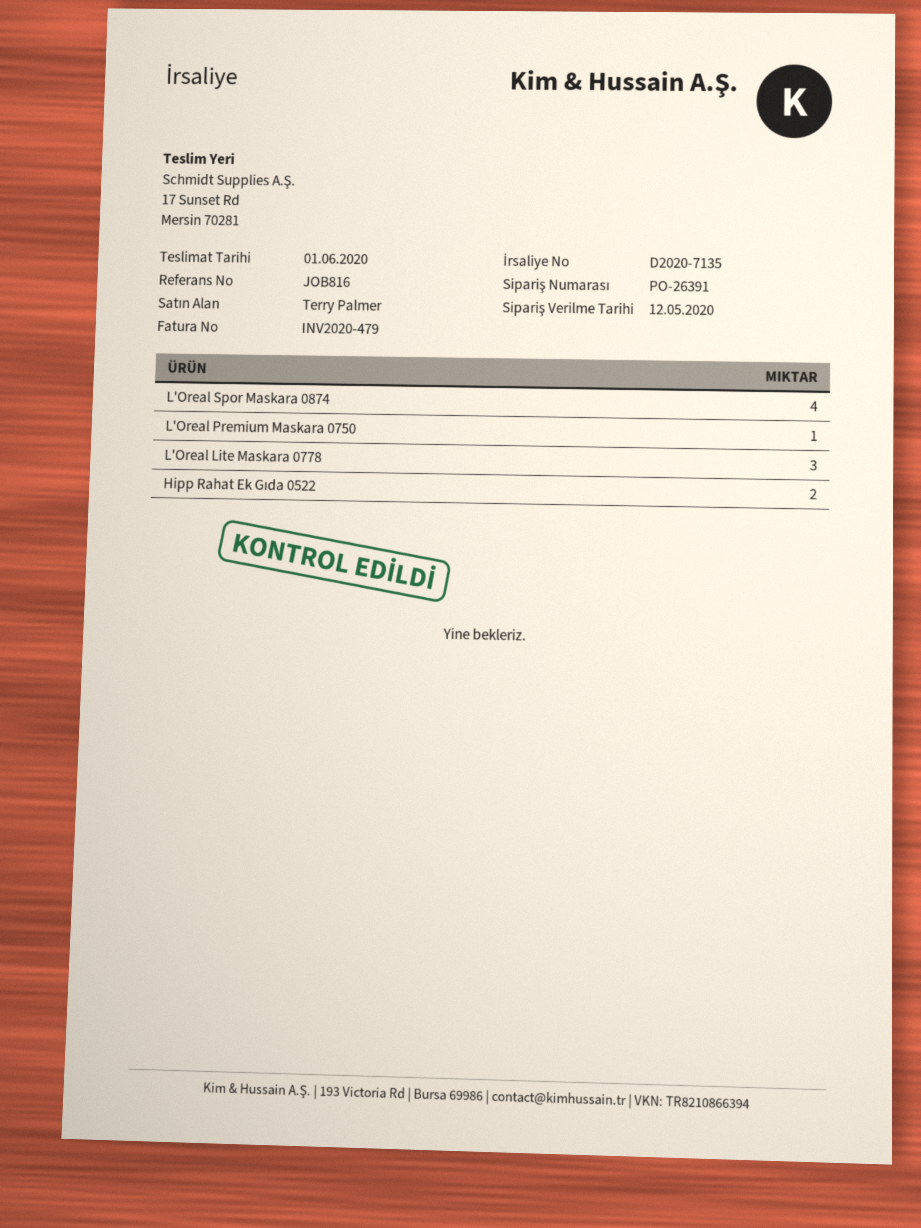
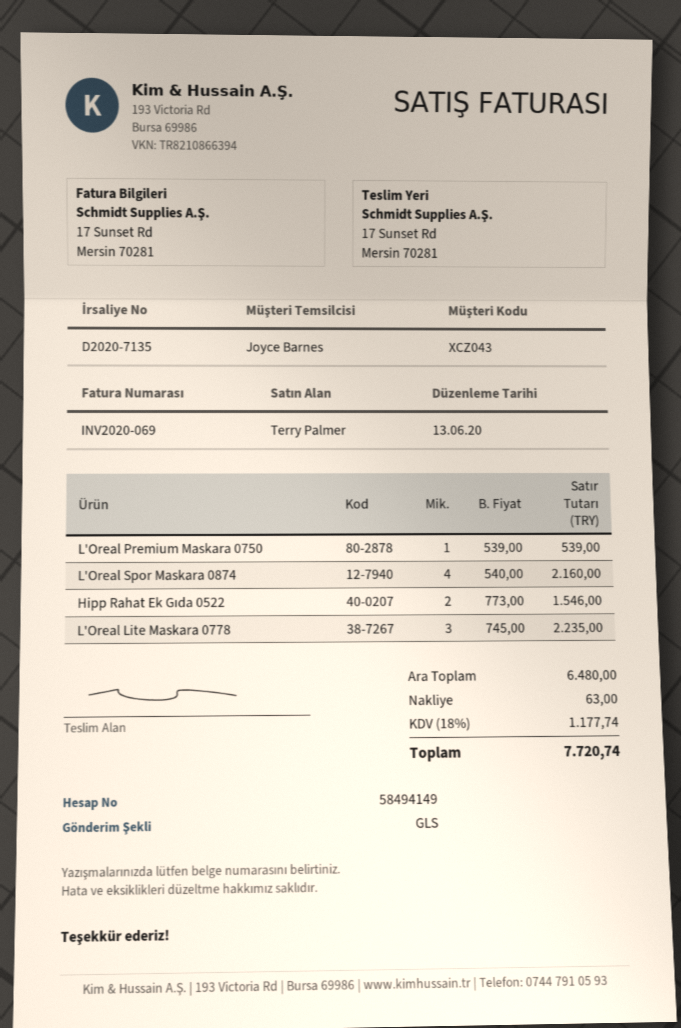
invoice number: INV2020-479 -> INV2020-069

